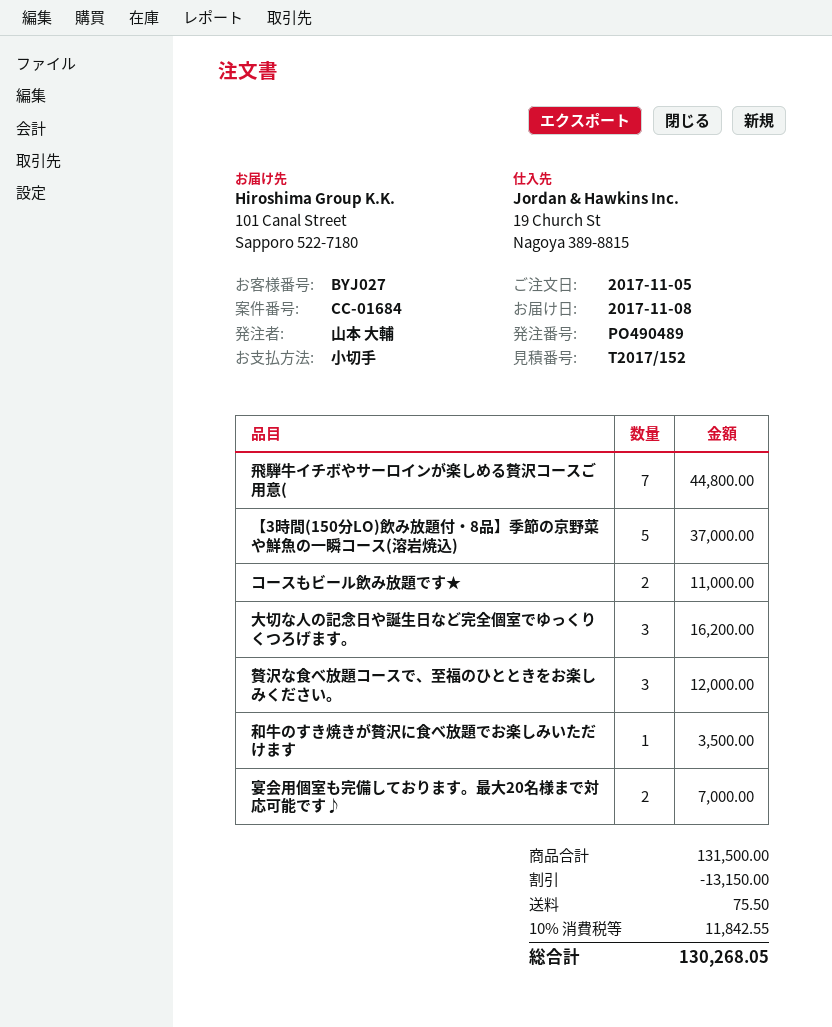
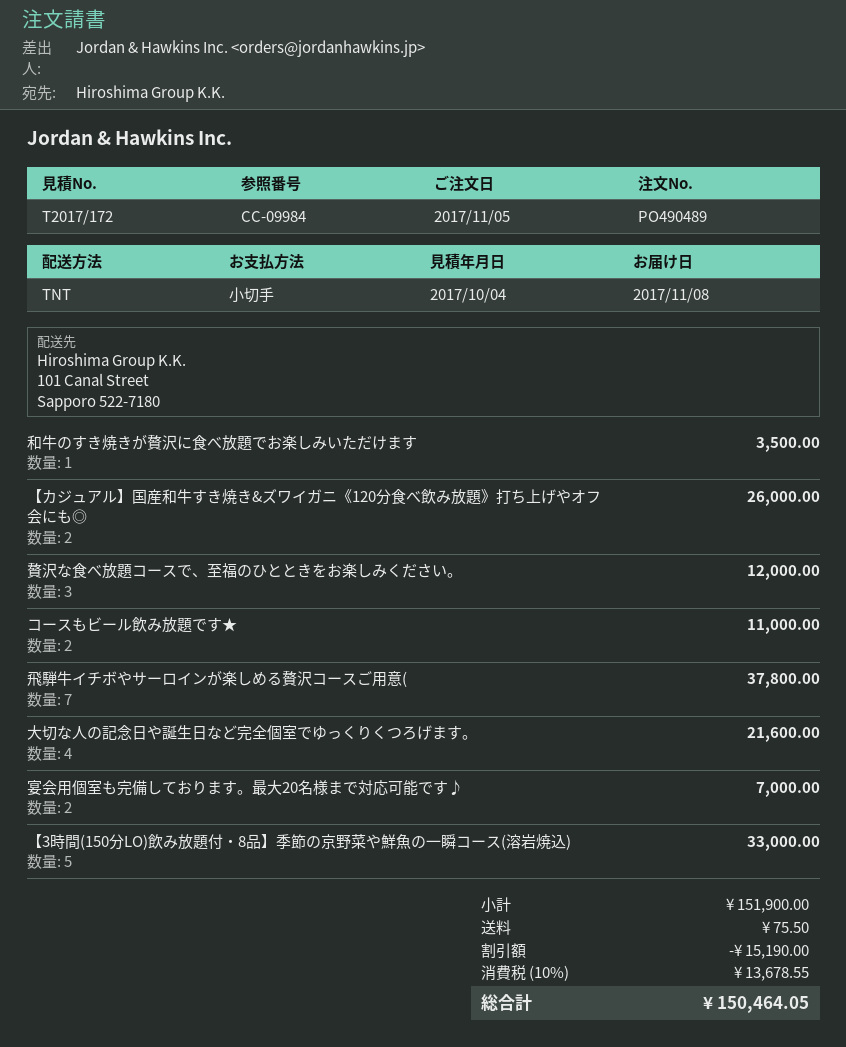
quote number: T2017/152 -> T2017/172
reference: CC-01684 -> CC-09984
飛騨牛イチボやサーロインが楽しめる贅沢コースご用意(: 7 for 44800.00 -> 7 for 37800.00
【3時間(150分LO)飲み放題付・8品】季節の京野菜や鮮魚の一瞬コース(溶岩焼込): 5 for 37000.00 -> 5 for 33000.00
大切な人の記念日や誕生日など完全個室でゆっくりくつろげます。: 3 for 16200.00 -> 4 for 21600.00
【カジュアル】国産和牛すき焼き&ズワイガニ《120分食べ飲み放題》打ち上げやオフ会にも◎: none -> 2 for 26000.00
subtotal: 131500.00 -> 151900.00
discount: 13150.00 -> 15190.00
tax: 10% = 11842.55 -> 10% = 13678.55
total: 130268.05 -> 150464.05

